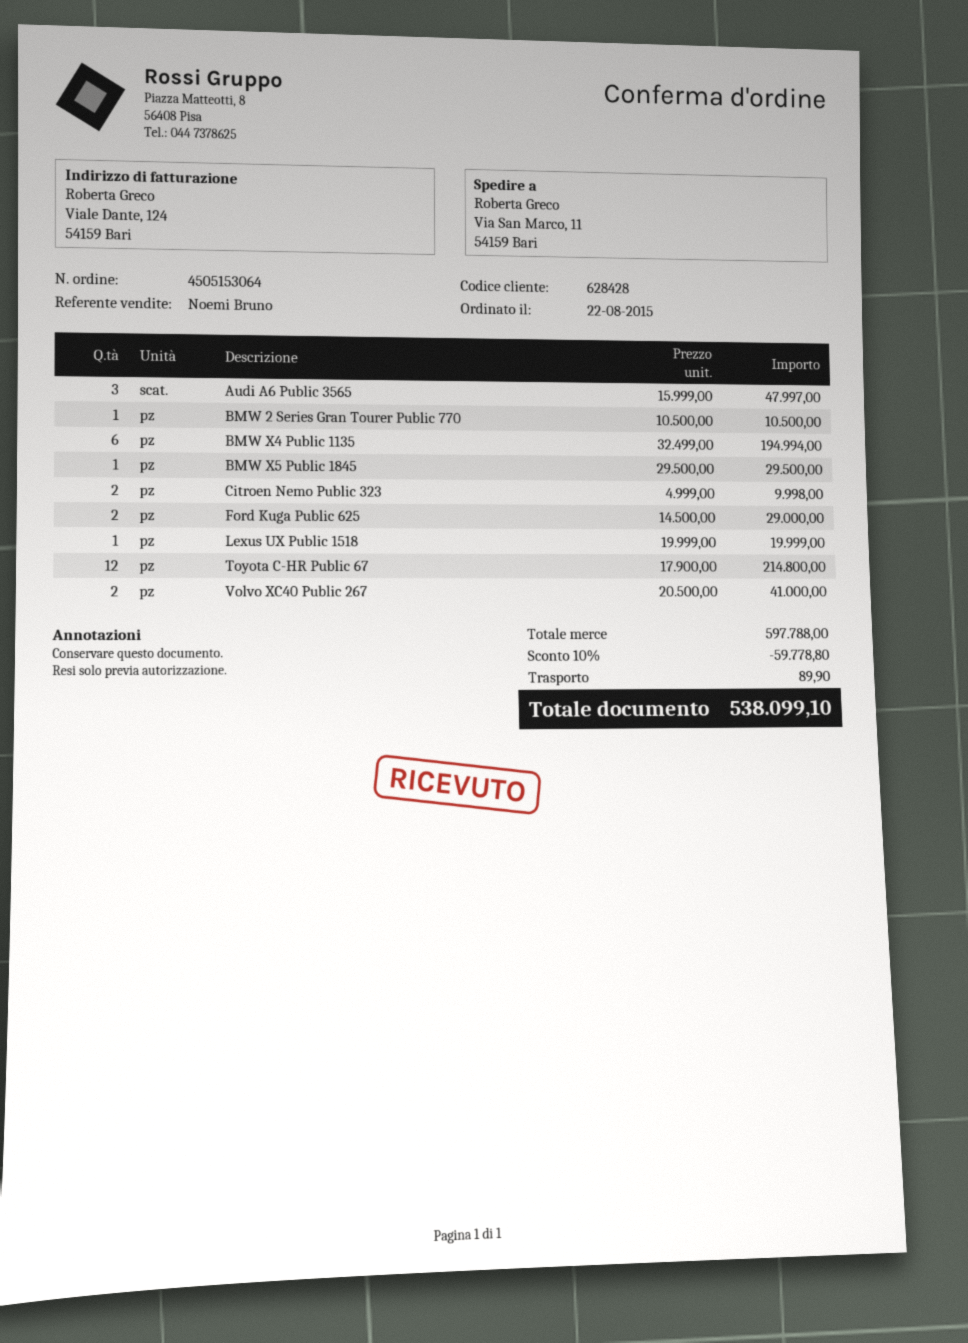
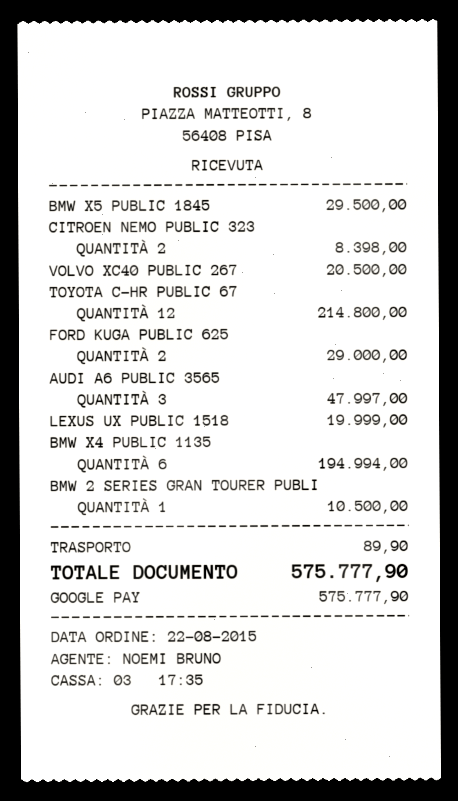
Citroen Nemo Public 323: 2 for 9998.00 -> 2 for 8398.00
Volvo XC40 Public 267: 2 for 41000.00 -> 1 for 20500.00
discount: 10% = 59778.80 -> none
total: 538099.10 -> 575777.90

